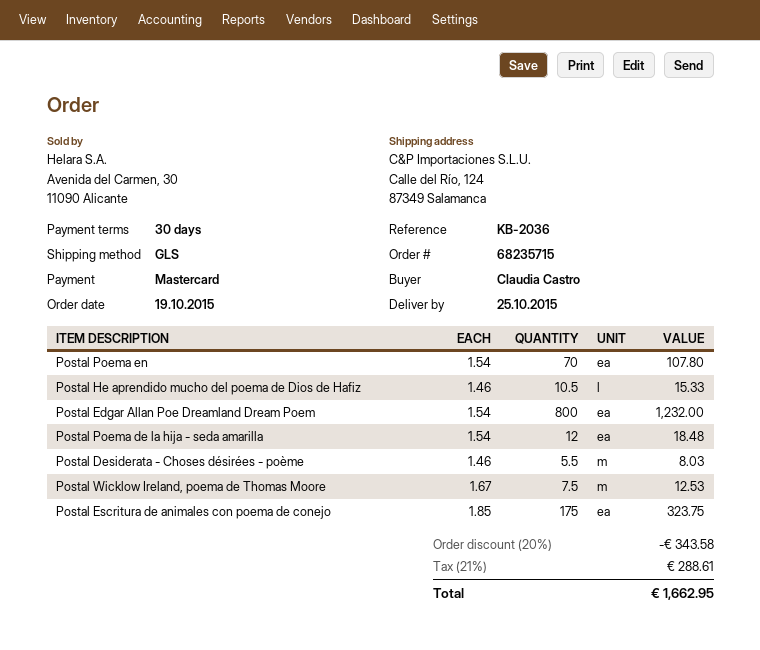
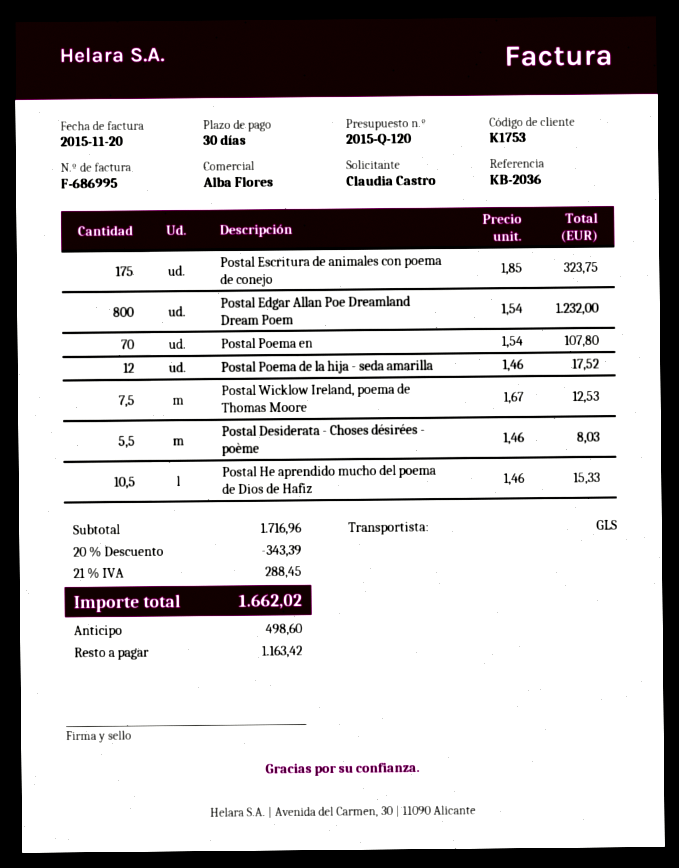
Postal Poema de la hija - seda amarilla: 12 x 1.54 = 18.48 -> 12 x 1.46 = 17.52
discount: 20% = 343.58 -> 20% = 343.39
tax: 21% = 288.61 -> 21% = 288.45
total: 1662.95 -> 1662.02

